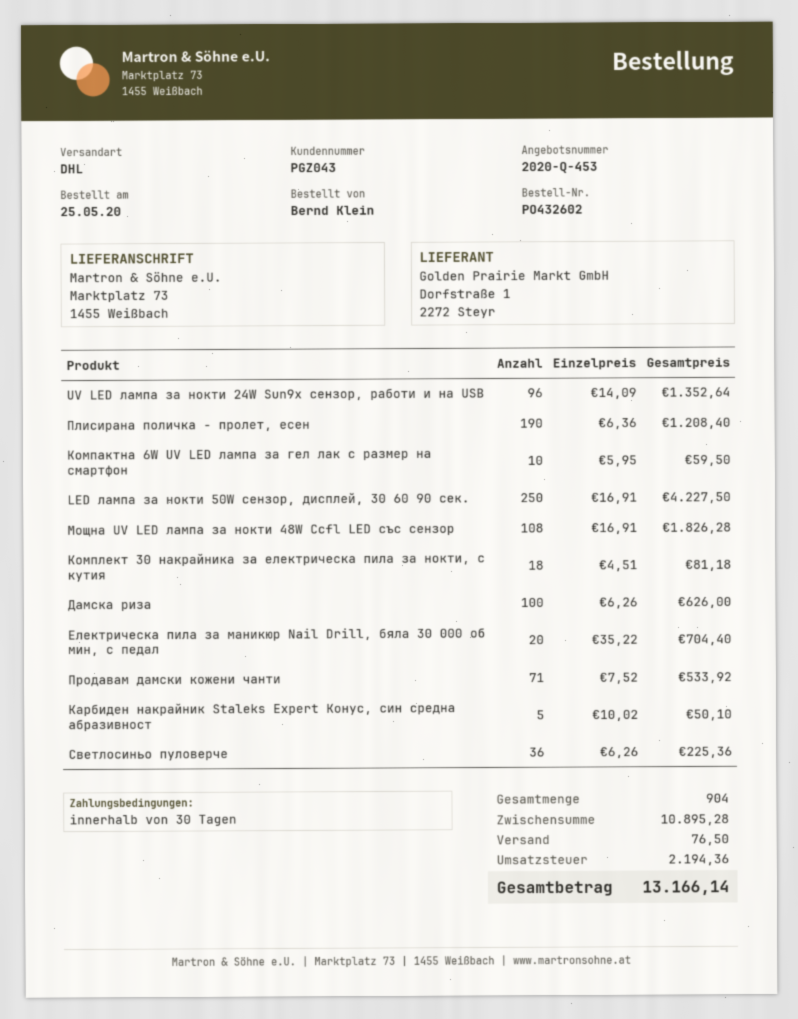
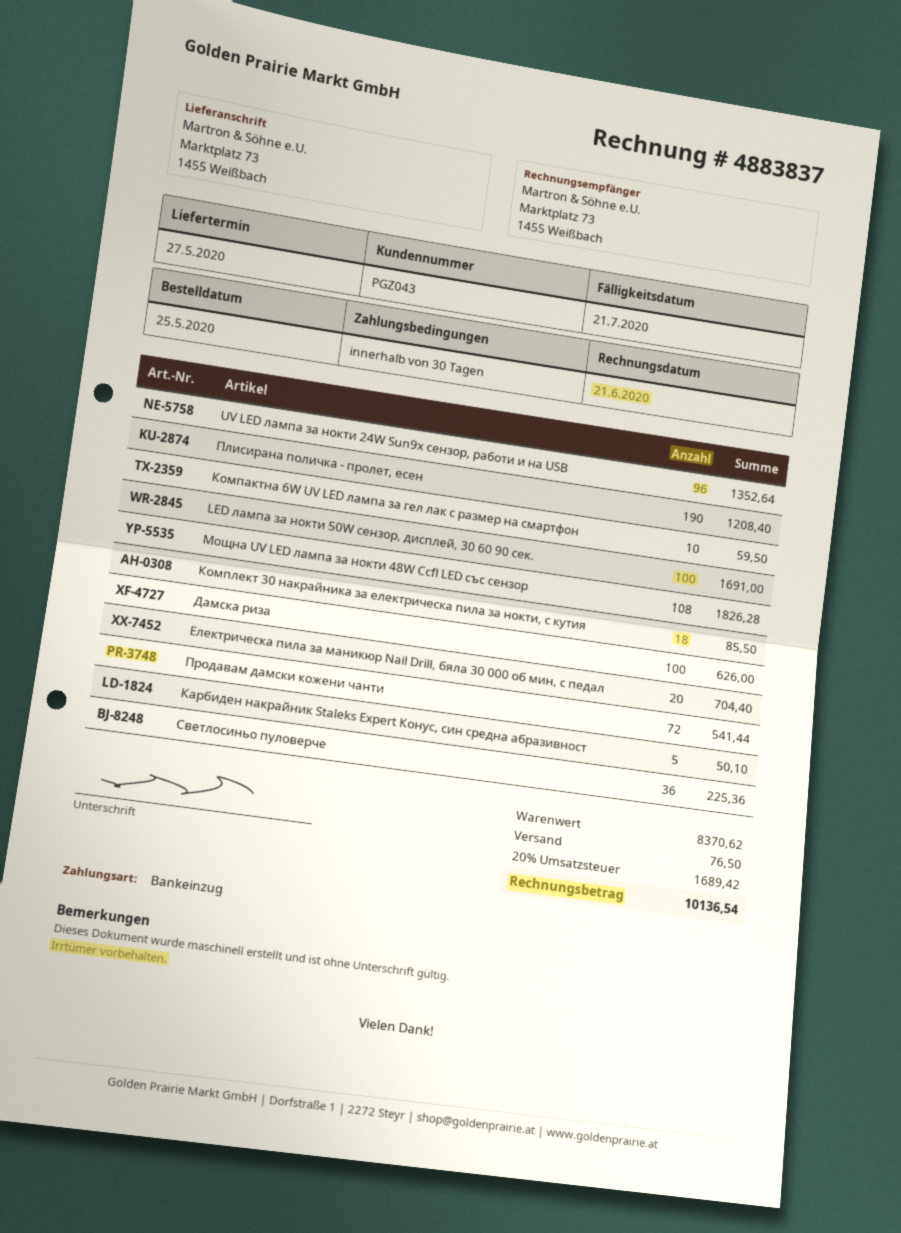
LED лампа за нокти 50W сензор, дисплей, 30 60 90 сек.: 250 for 4227.50 -> 100 for 1691.00
Комплект 30 накрайника за електрическа пила за нокти, с кутия: 18 for 81.18 -> 18 for 85.50
Продавам дамски кожени чанти: 71 for 533.92 -> 72 for 541.44
subtotal: 10895.28 -> 8370.62
tax: 2194.36 -> 1689.42
total: 13166.14 -> 10136.54

